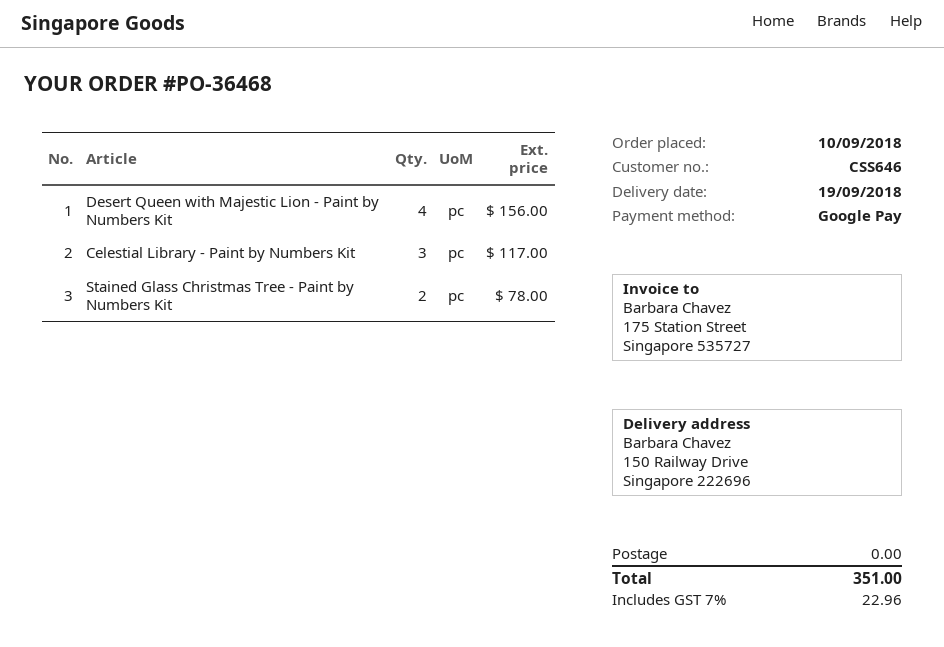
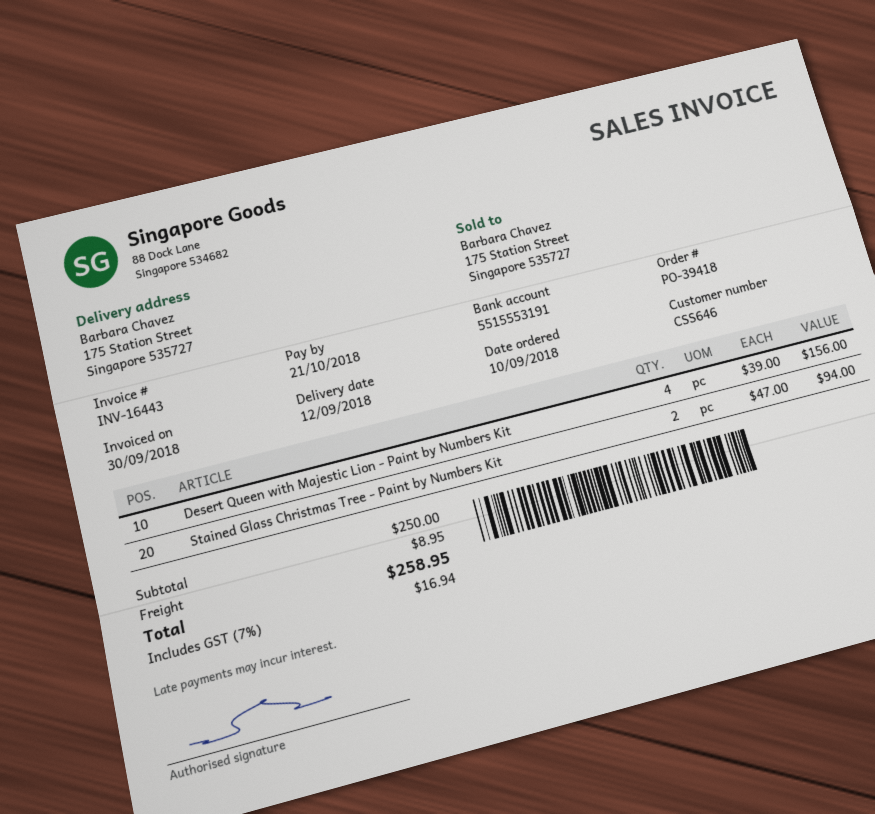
order number: PO-36468 -> PO-39418
delivery date: 2018-09-19 -> 2018-09-12
ship to: 150 Railway Drive, Singapore 222696 -> 175 Station Street, Singapore 535727
Celestial Library - Paint by Numbers Kit: 3 for 117.00 -> none
Stained Glass Christmas Tree - Paint by Numbers Kit: 2 for 78.00 -> 2 for 94.00
shipping: 0.00 -> 8.95
tax: 7% = 22.96 -> 7% = 16.94
total: 351.00 -> 258.95

